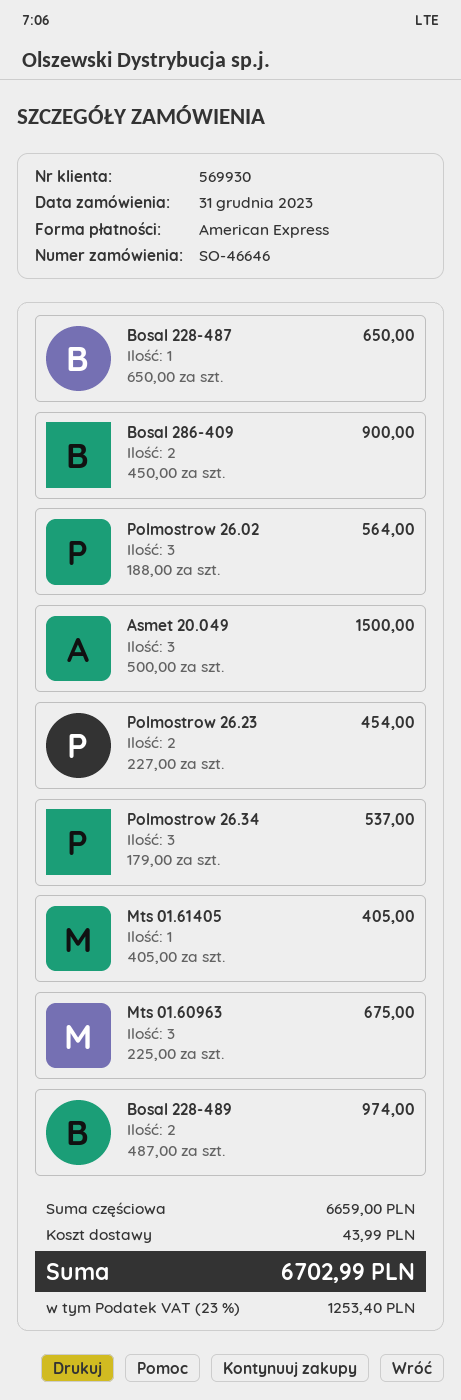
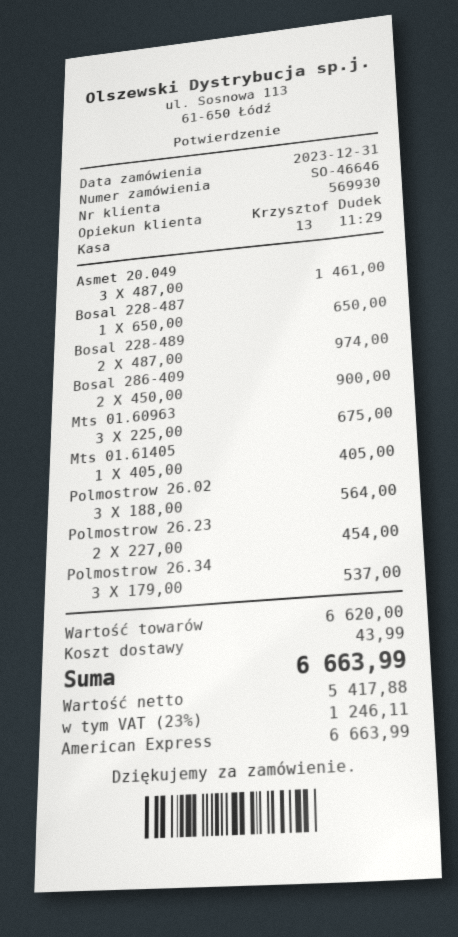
Asmet 20.049: 3 x 500.00 = 1500.00 -> 3 x 487.00 = 1461.00
subtotal: 6659.00 -> 6620.00
tax: 23% = 1253.40 -> 23% = 1246.11
total: 6702.99 -> 6663.99

